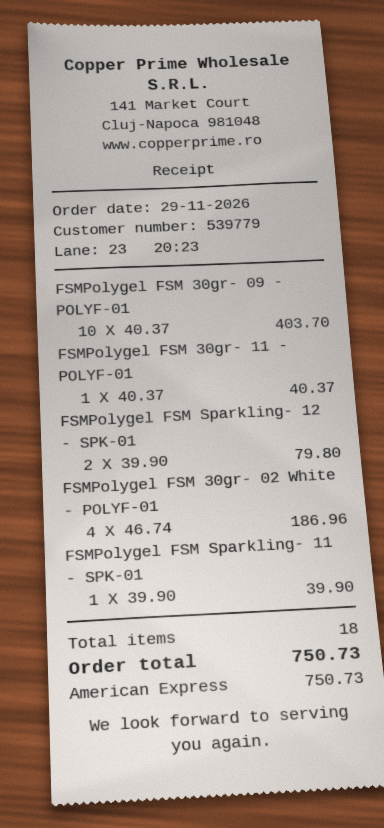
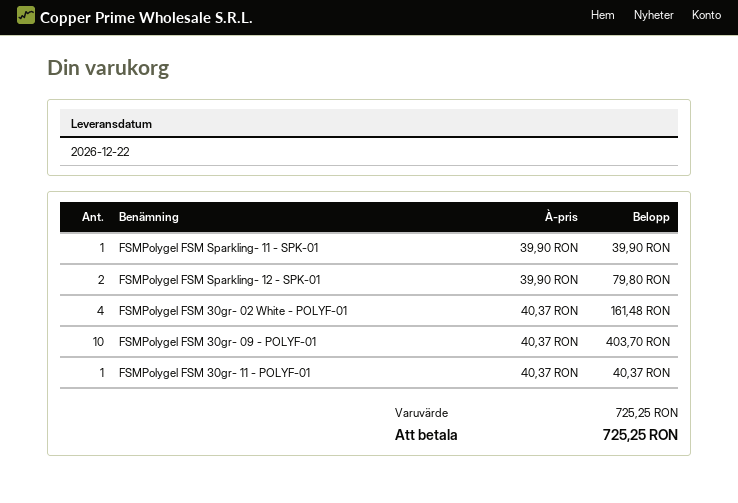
FSMPolygel FSM 30gr- 02 White - POLYF-01: 4 x 46.74 = 186.96 -> 4 x 40.37 = 161.48
total: 750.73 -> 725.25

